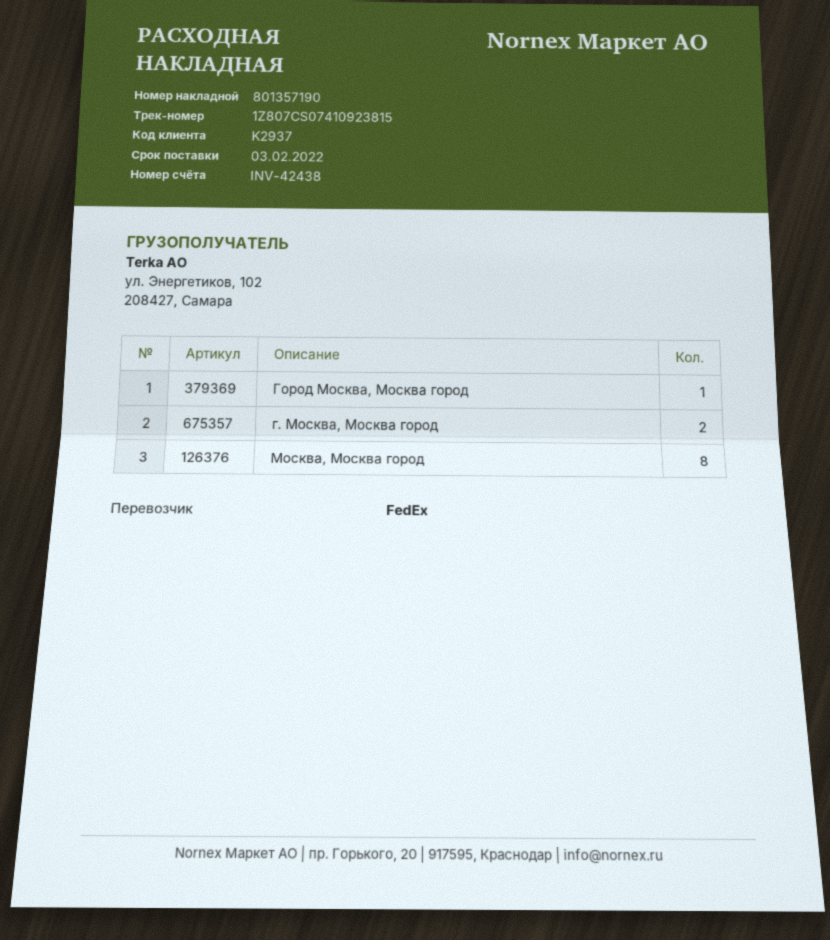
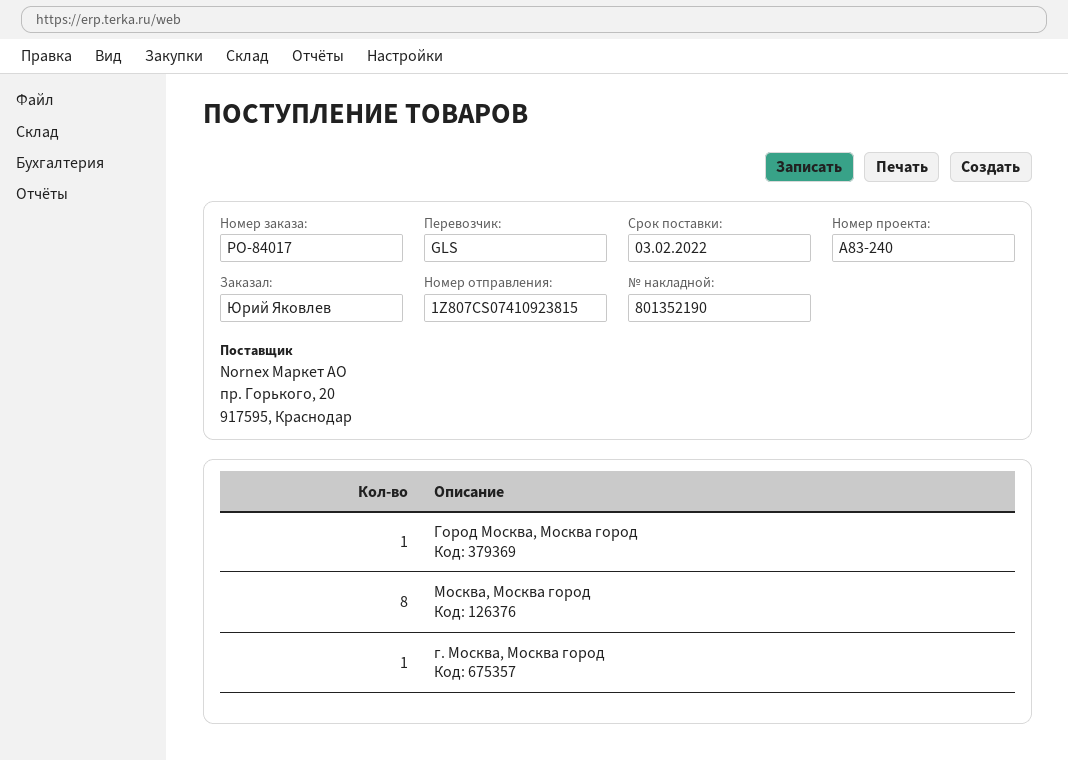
delivery note number: 801357190 -> 801352190
shipping method: FedEx -> GLS
г. Москва, Москва город: 2 -> 1

